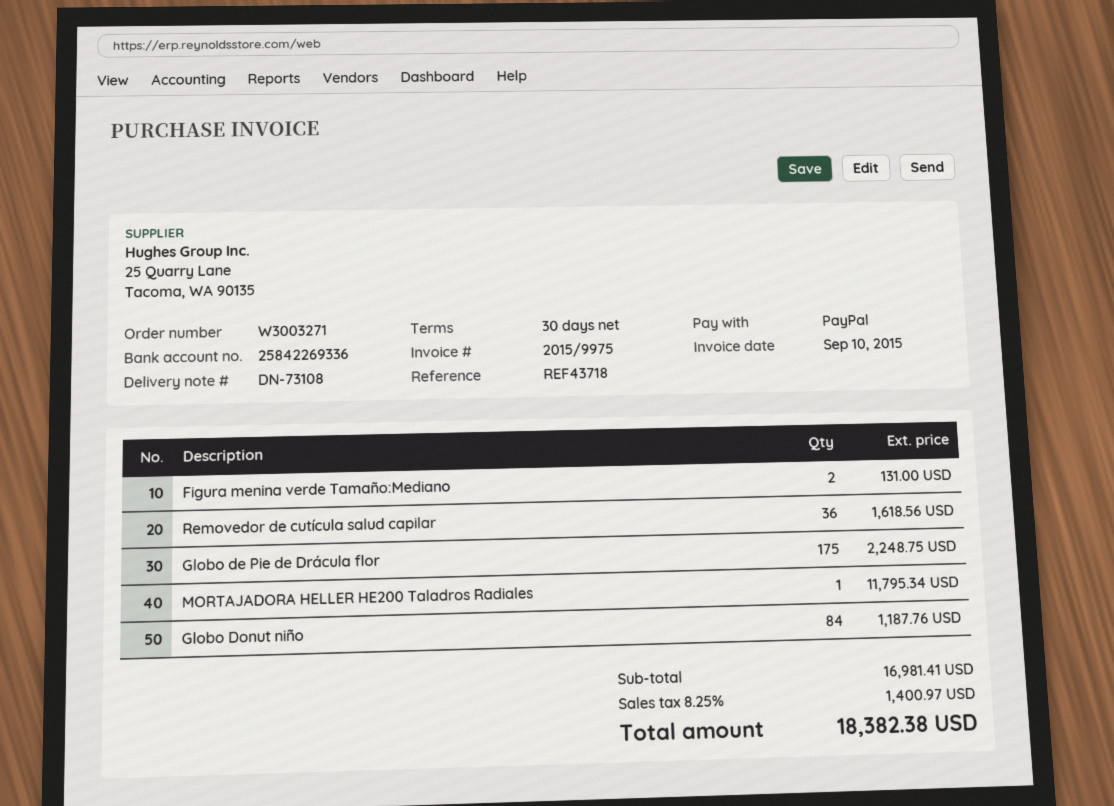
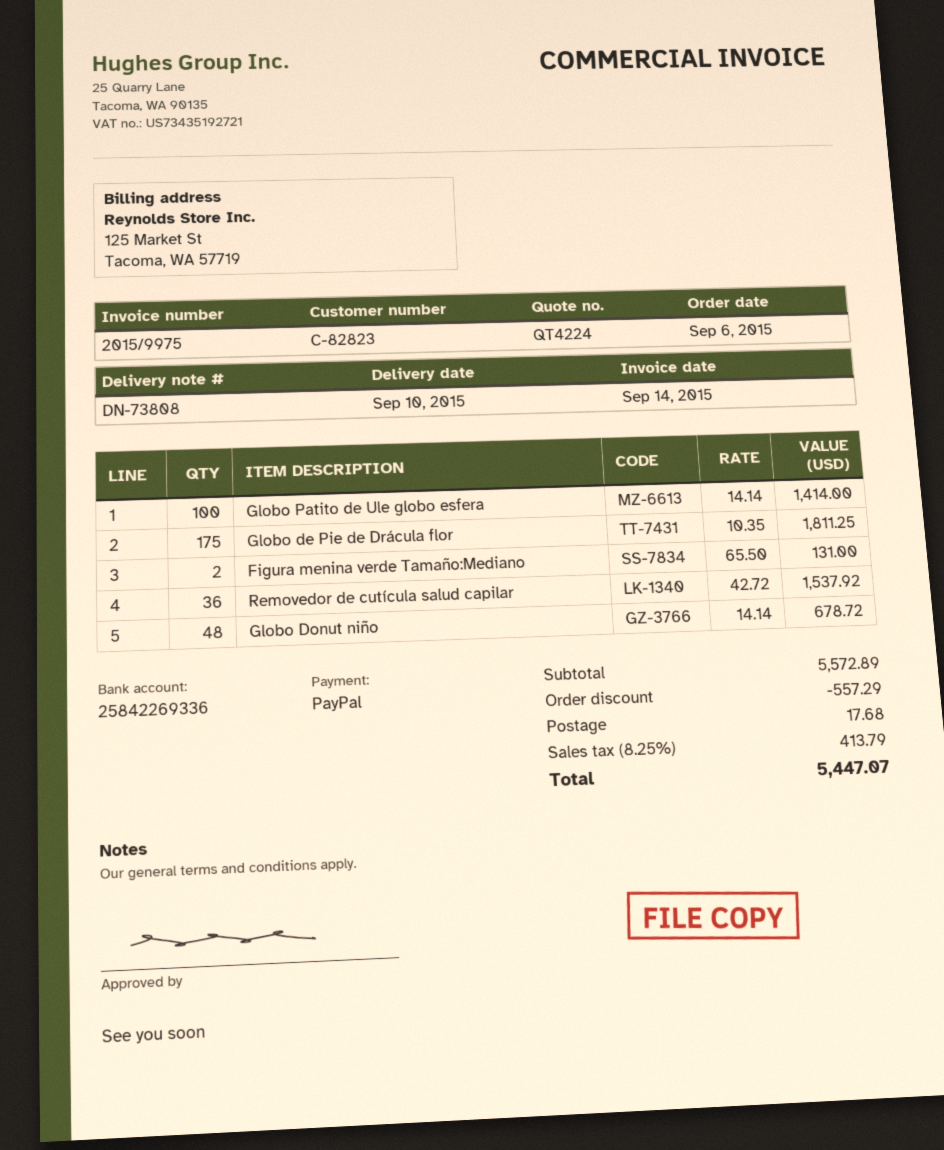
delivery note number: DN-73108 -> DN-73808
invoice date: 2015-09-10 -> 2015-09-14
Removedor de cutícula salud capilar: 36 for 1618.56 -> 36 for 1537.92
Globo de Pie de Drácula flor: 175 for 2248.75 -> 175 for 1811.25
MORTAJADORA HELLER HE200 Taladros Radiales: 1 for 11795.34 -> none
Globo Donut niño: 84 for 1187.76 -> 48 for 678.72
Globo Patito de Ule globo esfera: none -> 100 for 1414.00
subtotal: 16981.41 -> 5572.89
discount: none -> 557.29
shipping: none -> 17.68
tax: 8.25% = 1400.97 -> 8.25% = 413.79
total: 18382.38 -> 5447.07

